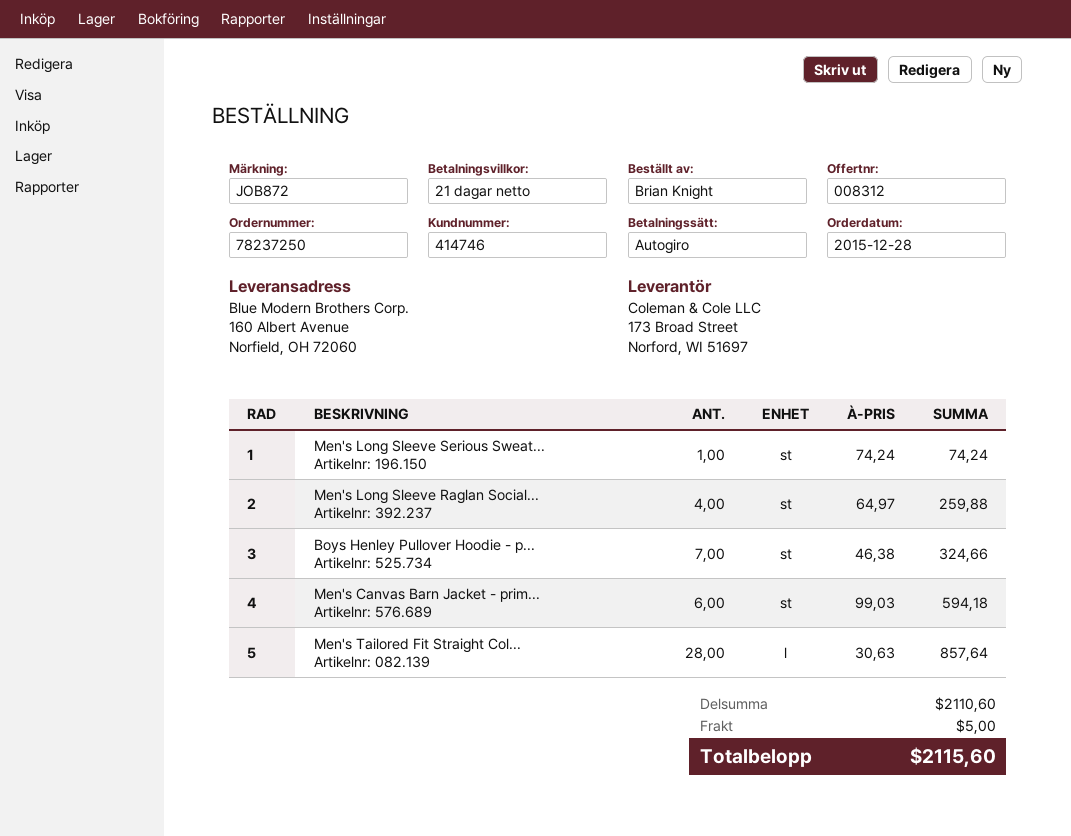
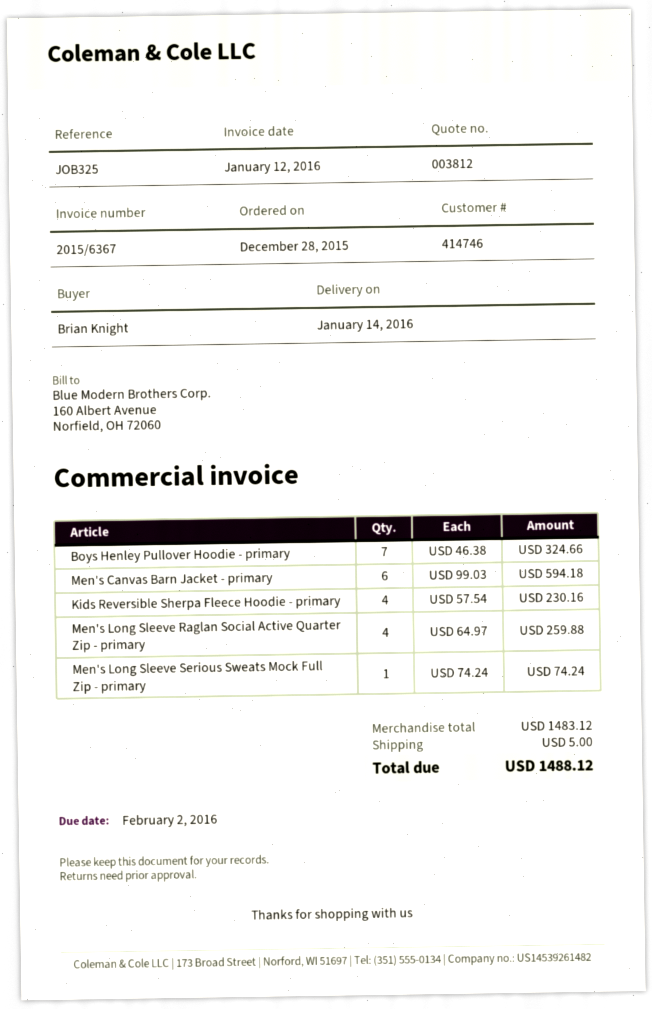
quote number: 008312 -> 003812
reference: JOB872 -> JOB325
Men's Tailored Fit Straight Col...: 28 x 30.63 = 857.64 -> none
Kids Reversible Sherpa Fleece Hoodie - primary: none -> 4 x 57.54 = 230.16
subtotal: 2110.60 -> 1483.12
total: 2115.60 -> 1488.12

